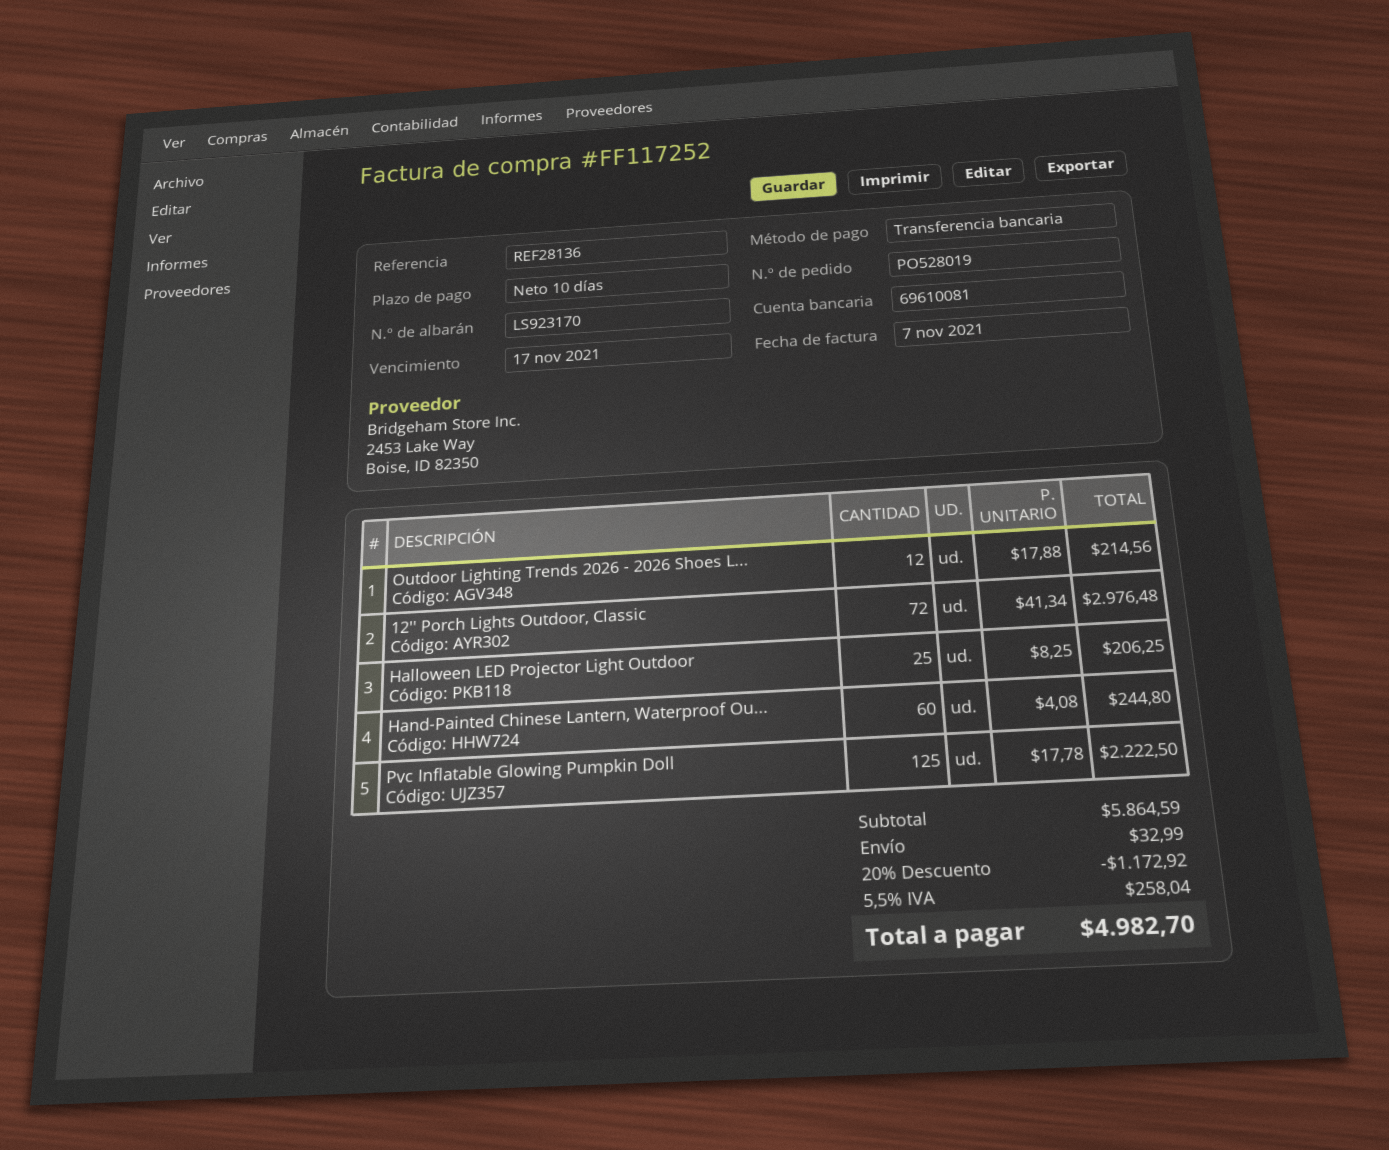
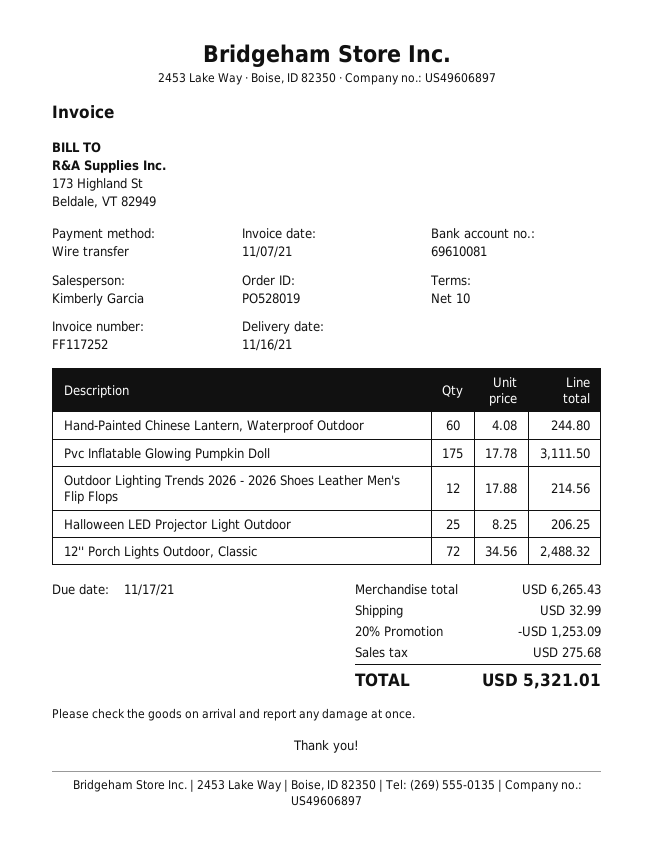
12'' Porch Lights Outdoor, Classic: 72 x 41.34 = 2976.48 -> 72 x 34.56 = 2488.32
Pvc Inflatable Glowing Pumpkin Doll: 125 x 17.78 = 2222.50 -> 175 x 17.78 = 3111.50
subtotal: 5864.59 -> 6265.43
discount: 20% = 1172.92 -> 20% = 1253.09
tax: 258.04 -> 275.68
total: 4982.70 -> 5321.01

